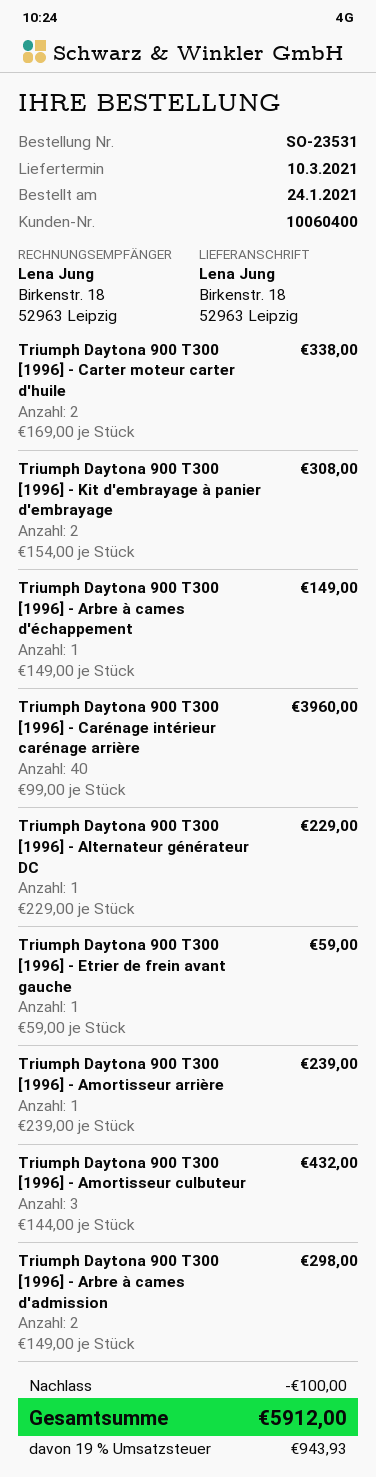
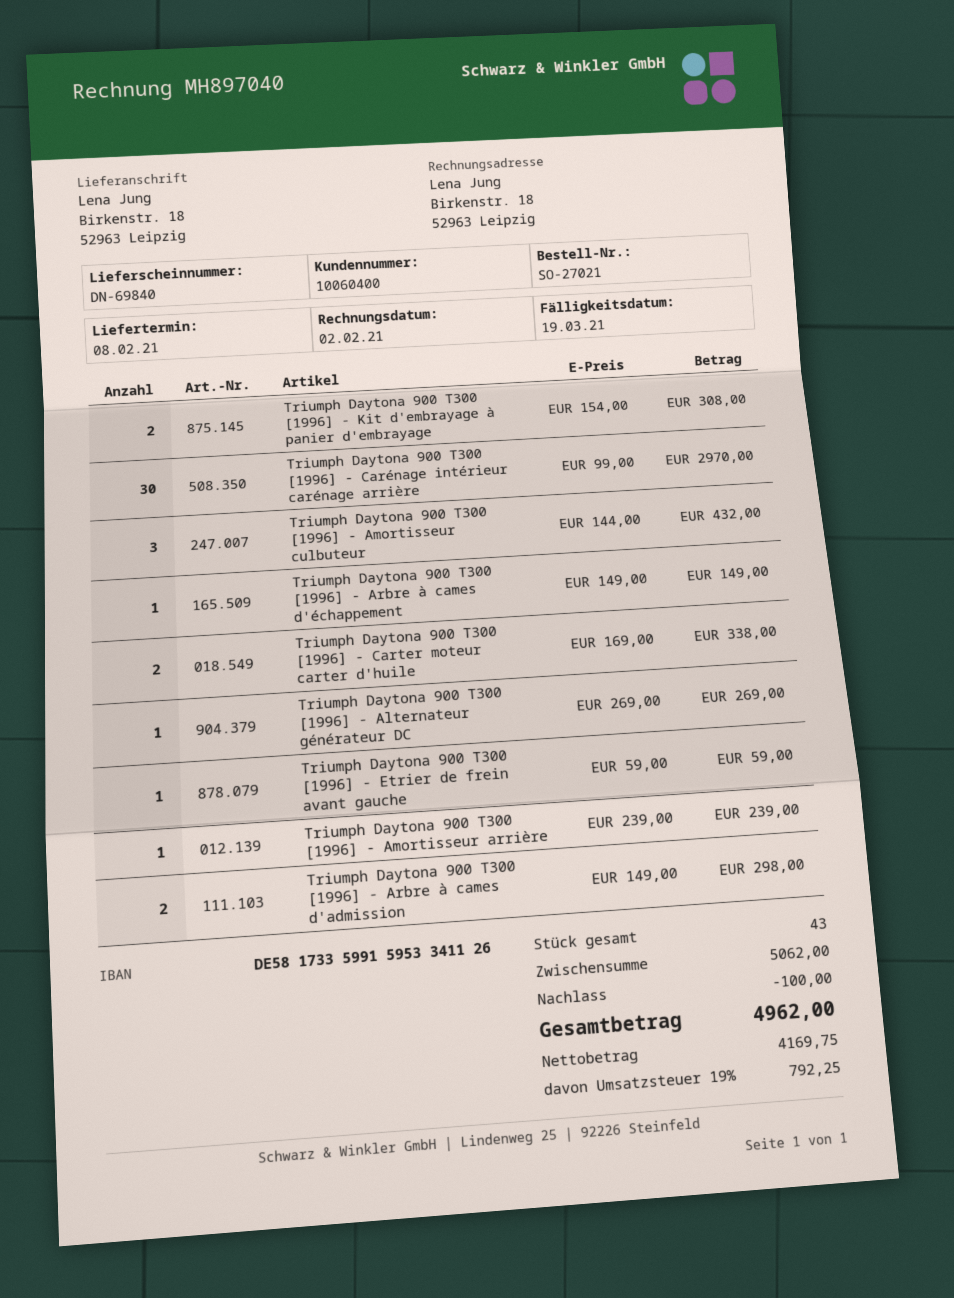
order number: SO-23531 -> SO-27021
delivery date: 2021-03-10 -> 2021-02-08
Triumph Daytona 900 T300 [1996] - Carénage intérieur carénage arrière: 40 x 99.00 = 3960.00 -> 30 x 99.00 = 2970.00
Triumph Daytona 900 T300 [1996] - Alternateur générateur DC: 1 x 229.00 = 229.00 -> 1 x 269.00 = 269.00
tax: 19% = 943.93 -> 19% = 792.25
total: 5912.00 -> 4962.00

